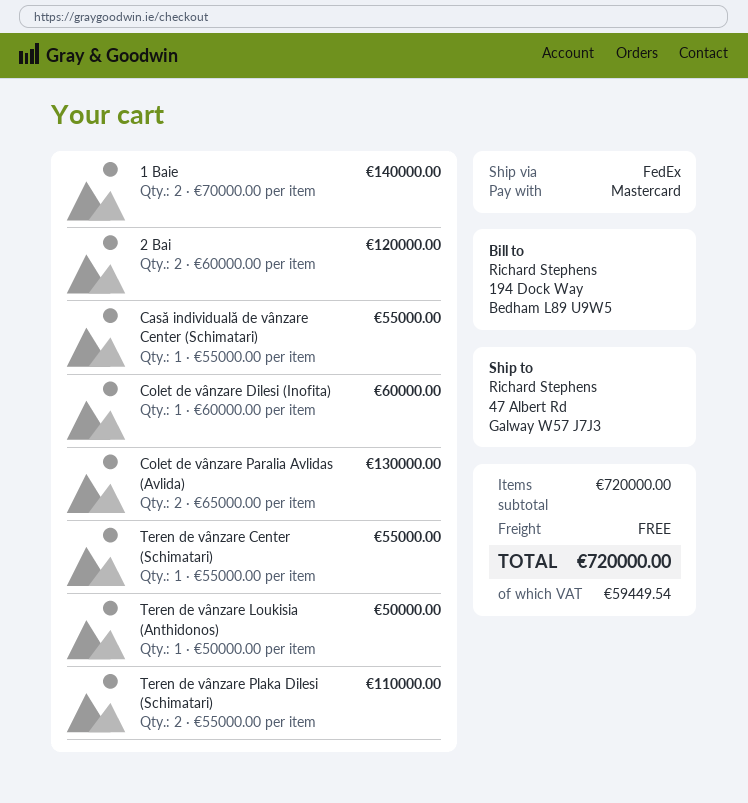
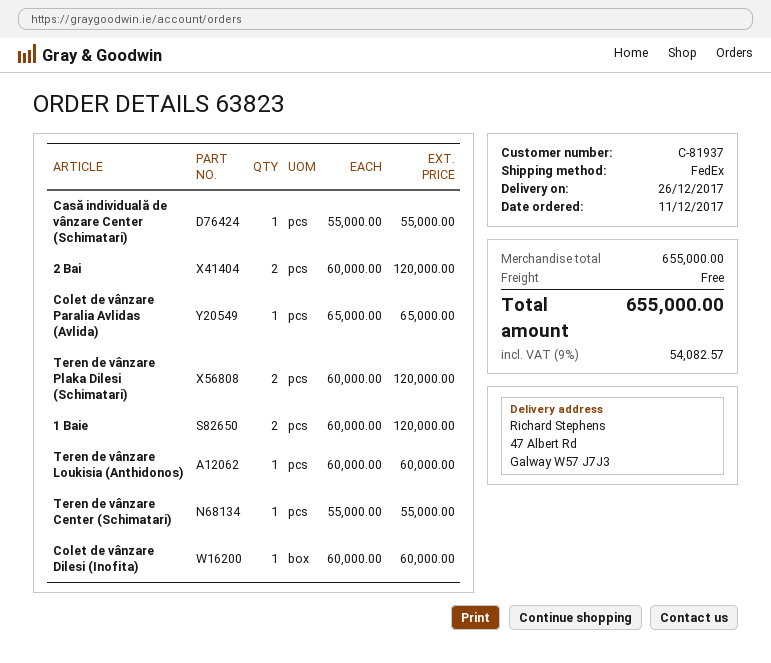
1 Baie: 2 x 70000.00 = 140000.00 -> 2 x 60000.00 = 120000.00
Colet de vânzare Paralia Avlidas (Avlida): 2 x 65000.00 = 130000.00 -> 1 x 65000.00 = 65000.00
Teren de vânzare Loukisia (Anthidonos): 1 x 50000.00 = 50000.00 -> 1 x 60000.00 = 60000.00
Teren de vânzare Plaka Dilesi (Schimatari): 2 x 55000.00 = 110000.00 -> 2 x 60000.00 = 120000.00
subtotal: 720000.00 -> 655000.00
tax: 59449.54 -> 54082.57
total: 720000.00 -> 655000.00

